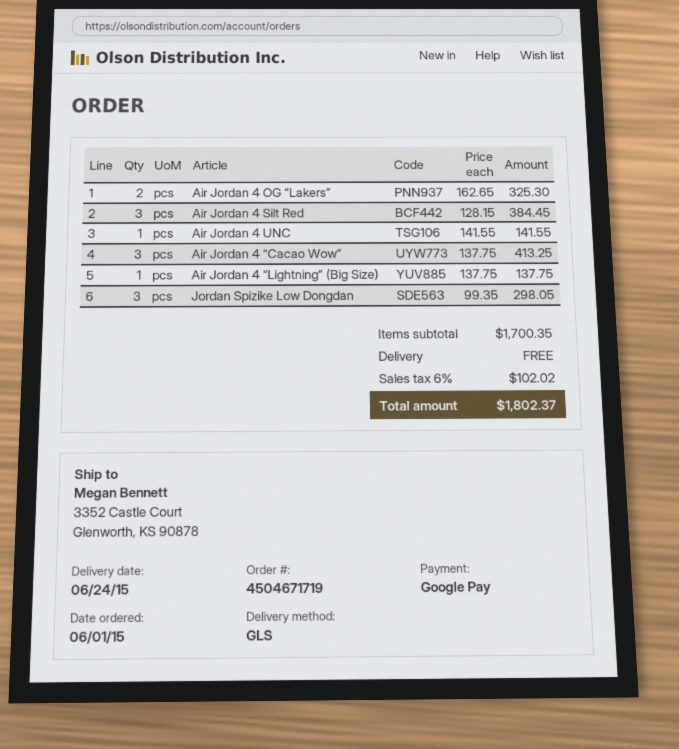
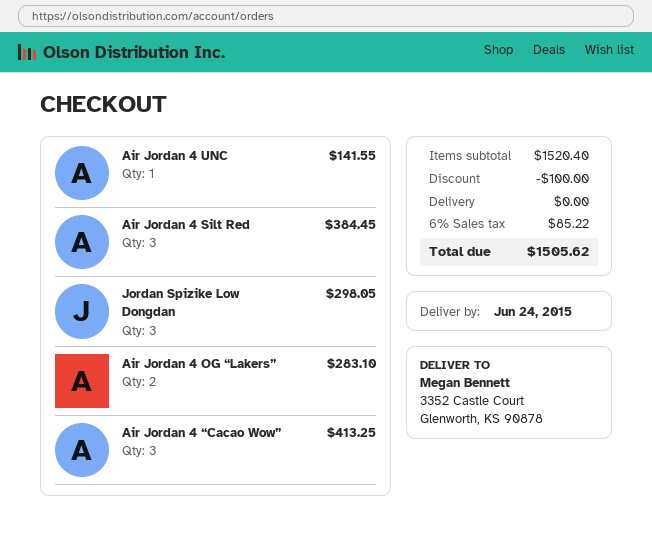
Air Jordan 4 OG “Lakers”: 2 for 325.30 -> 2 for 283.10
Air Jordan 4 “Lightning” (Big Size): 1 for 137.75 -> none
subtotal: 1700.35 -> 1520.40
discount: none -> 100.00
tax: 6% = 102.02 -> 6% = 85.22
total: 1802.37 -> 1505.62

